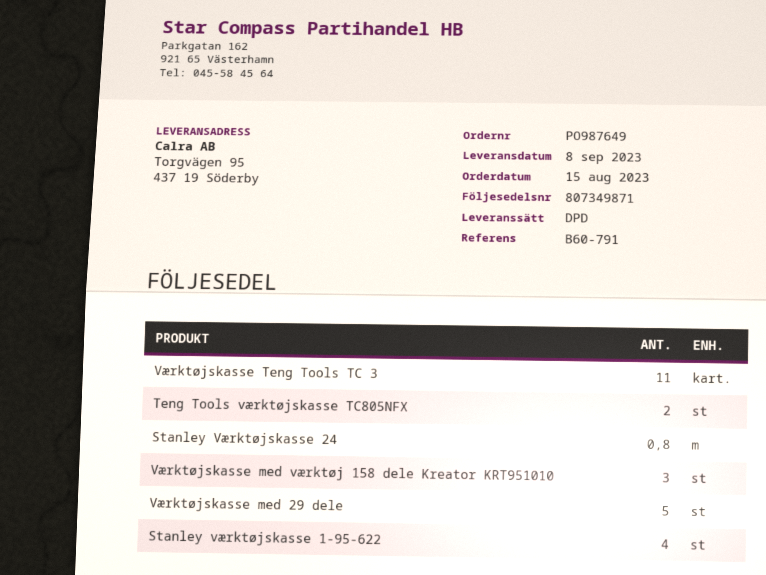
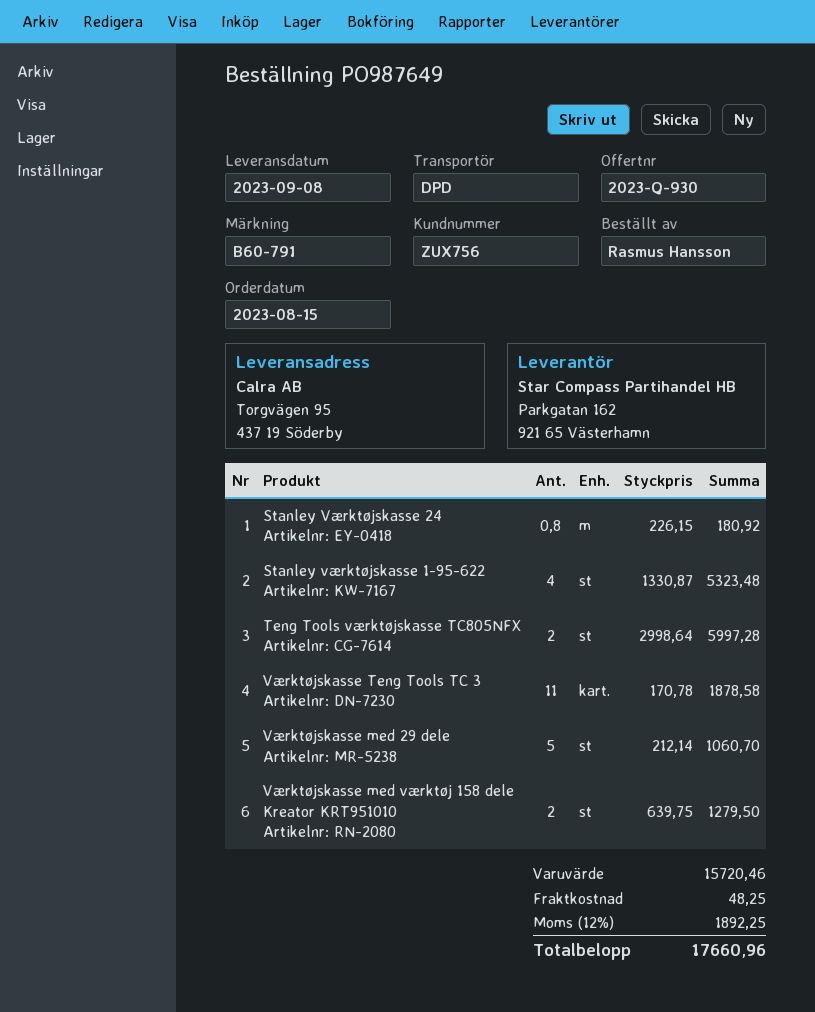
Værktøjskasse med værktøj 158 dele Kreator KRT951010: 3 -> 2

